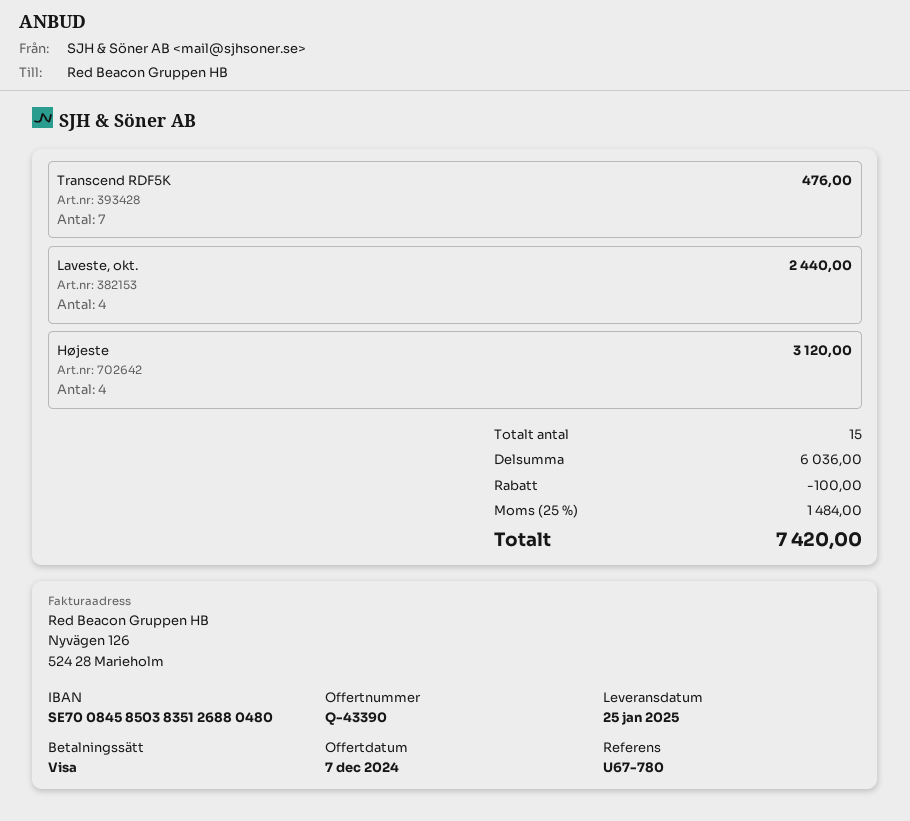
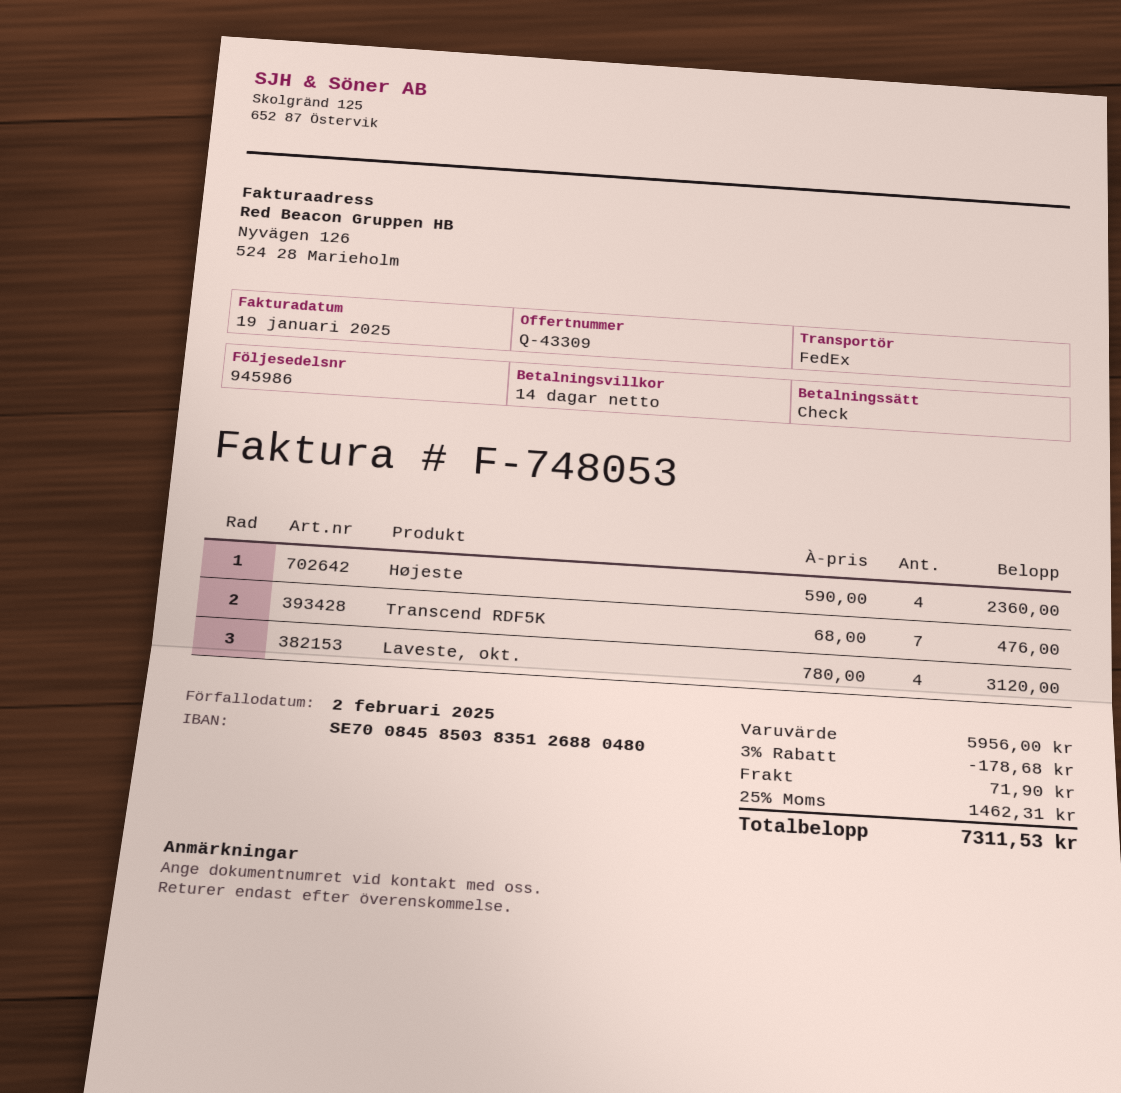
quote number: Q-43390 -> Q-43309
payment method: Visa -> cheque
Laveste, okt.: 4 for 2440.00 -> 4 for 3120.00
Højeste: 4 for 3120.00 -> 4 for 2360.00
subtotal: 6036.00 -> 5956.00
discount: 100.00 -> 178.68
shipping: none -> 71.90
tax: 25% = 1484.00 -> 25% = 1462.31
total: 7420.00 -> 7311.53

